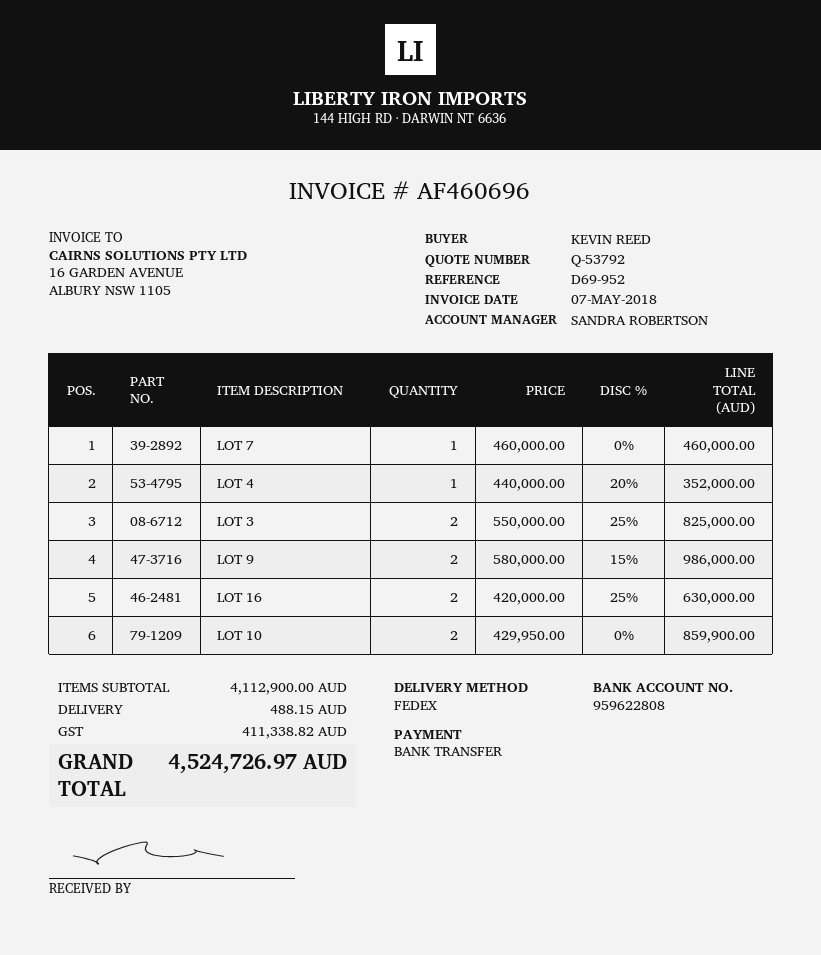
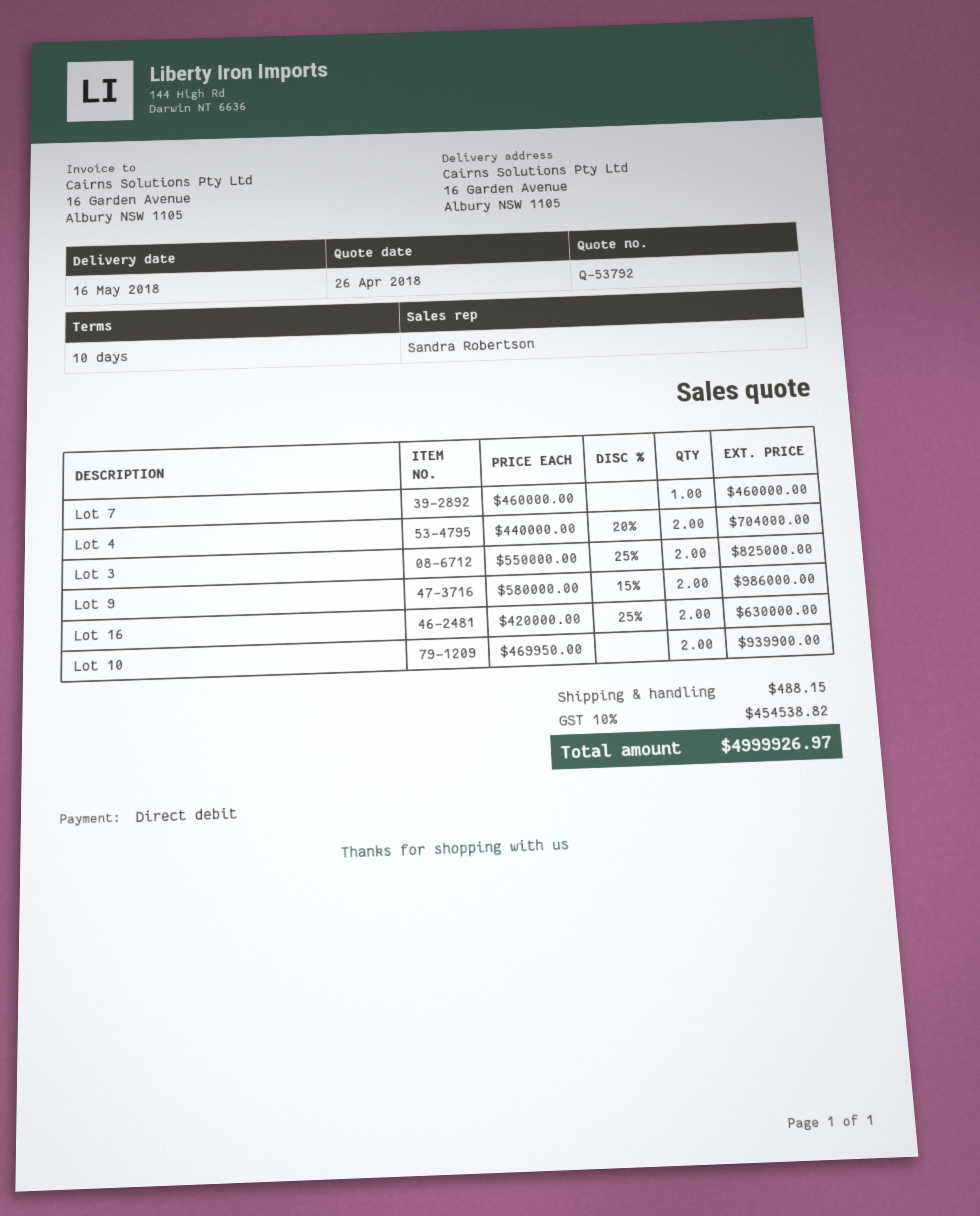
payment method: bank transfer -> direct debit
LOT 4: 1 x 440000.00 - 20% = 352000.00 -> 2 x 440000.00 - 20% = 704000.00
LOT 10: 2 x 429950.00 = 859900.00 -> 2 x 469950.00 = 939900.00
tax: 411338.82 -> 454538.82
total: 4524726.97 -> 4999926.97

